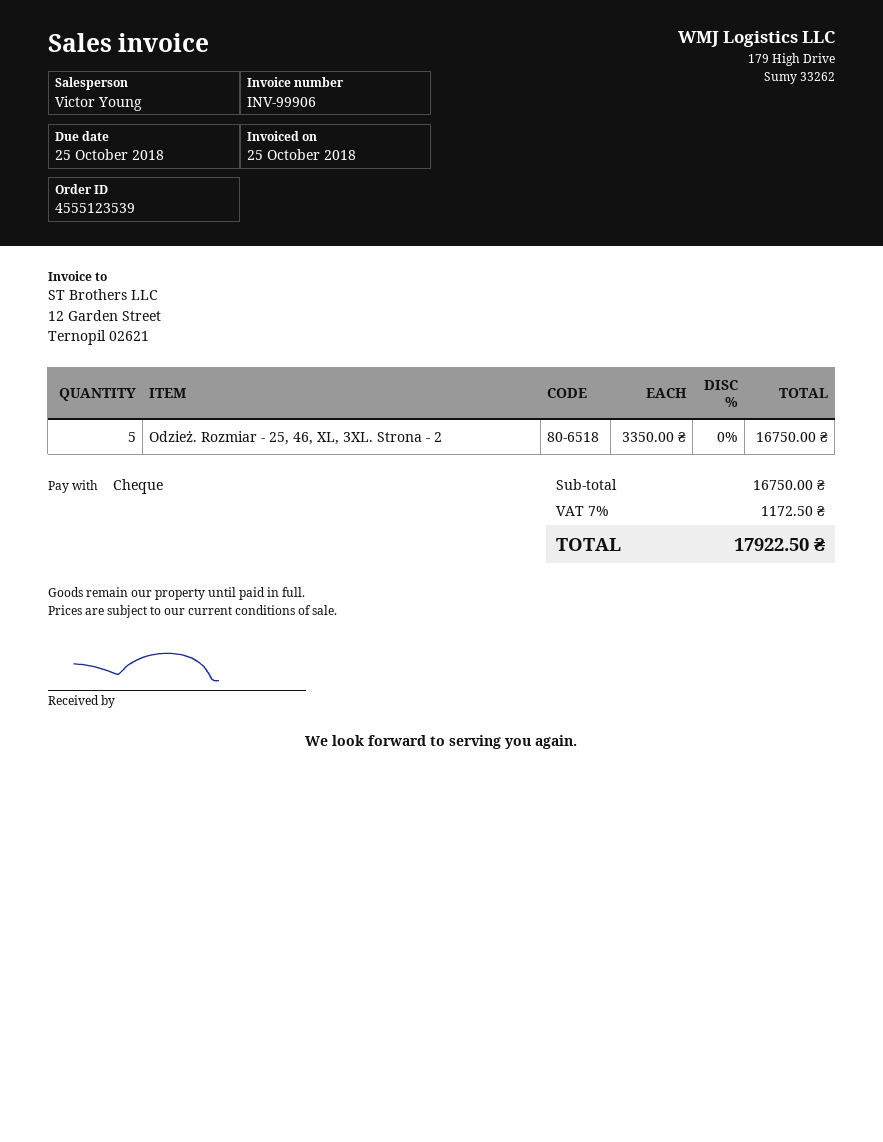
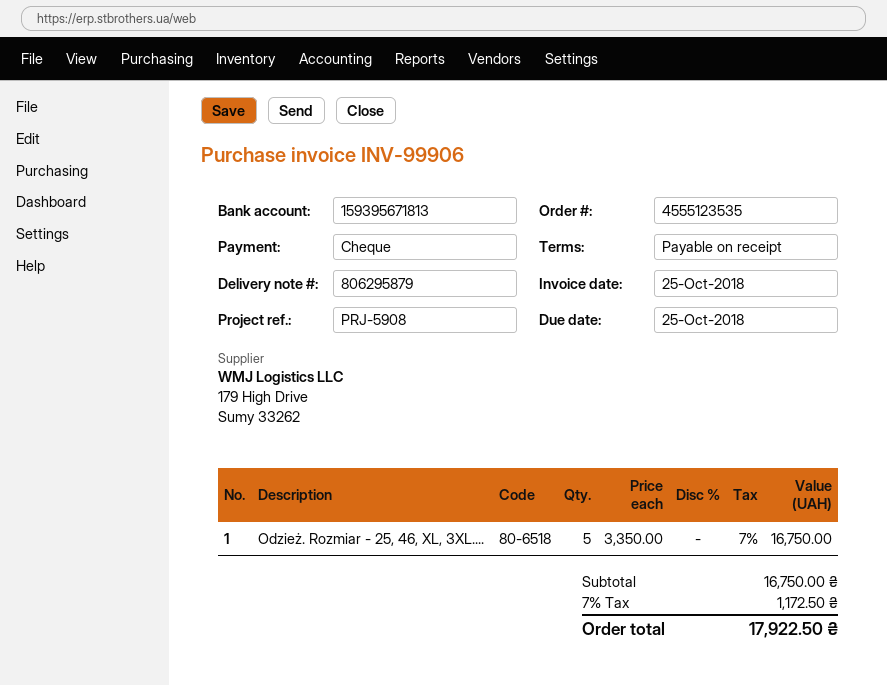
order number: 4555123539 -> 4555123535

